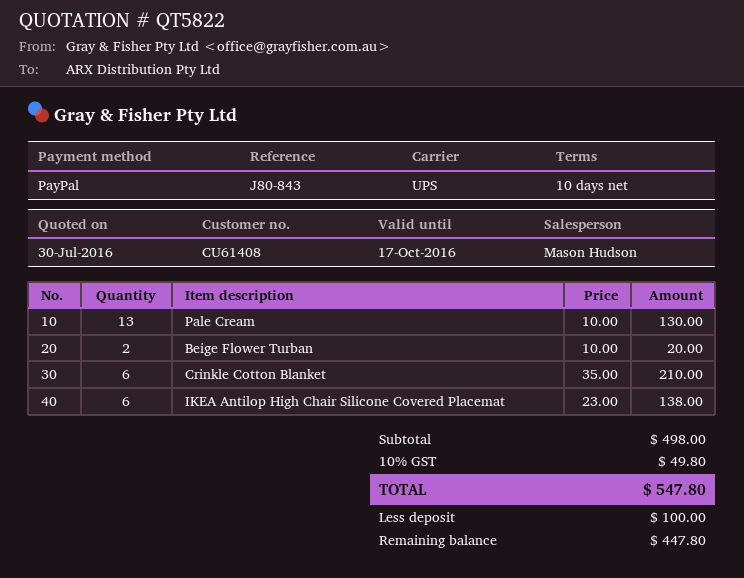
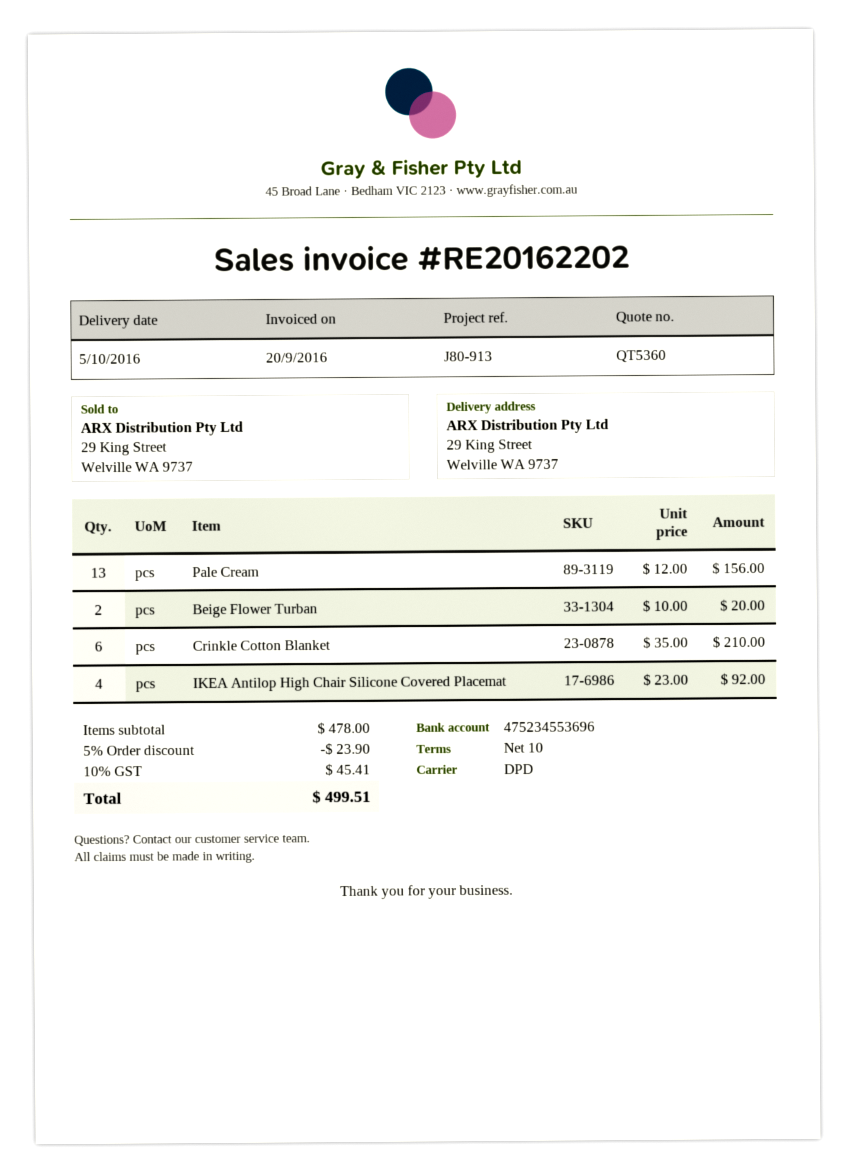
quote number: QT5822 -> QT5360
reference: J80-843 -> J80-913
shipping method: UPS -> DPD
Pale Cream: 13 x 10.00 = 130.00 -> 13 x 12.00 = 156.00
IKEA Antilop High Chair Silicone Covered Placemat: 6 x 23.00 = 138.00 -> 4 x 23.00 = 92.00
subtotal: 498.00 -> 478.00
discount: none -> 5% = 23.90
tax: 10% = 49.80 -> 10% = 45.41
total: 547.80 -> 499.51

